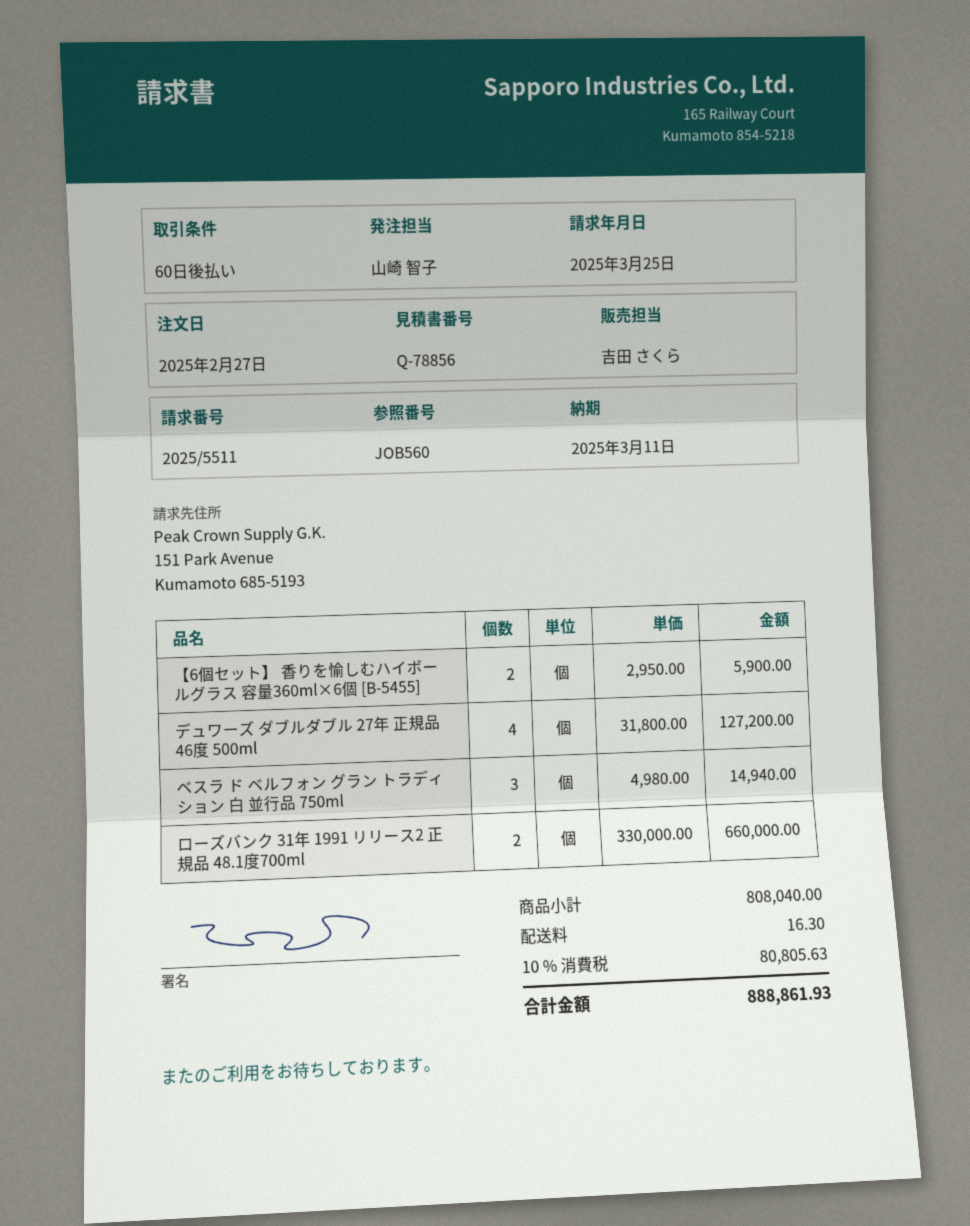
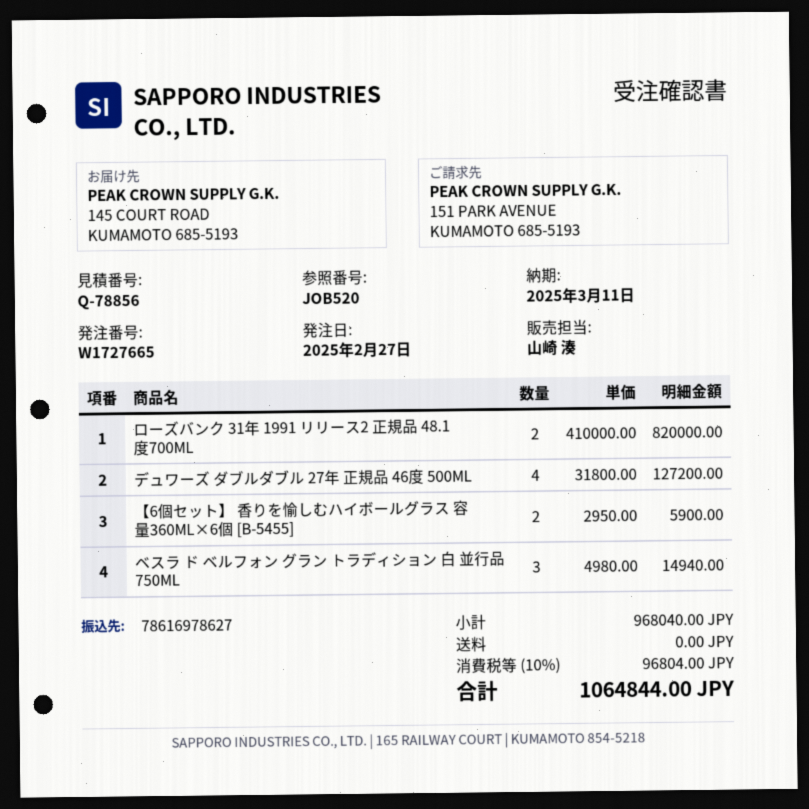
reference: JOB560 -> JOB520
sales rep: 吉田 さくら -> 山崎 湊
ローズバンク 31年 1991 リリース2 正規品 48.1度700ml: 2 x 330000.00 = 660000.00 -> 2 x 410000.00 = 820000.00
subtotal: 808040.00 -> 968040.00
shipping: 16.30 -> 0.00
tax: 10% = 80805.63 -> 10% = 96804.00
total: 888861.93 -> 1064844.00

